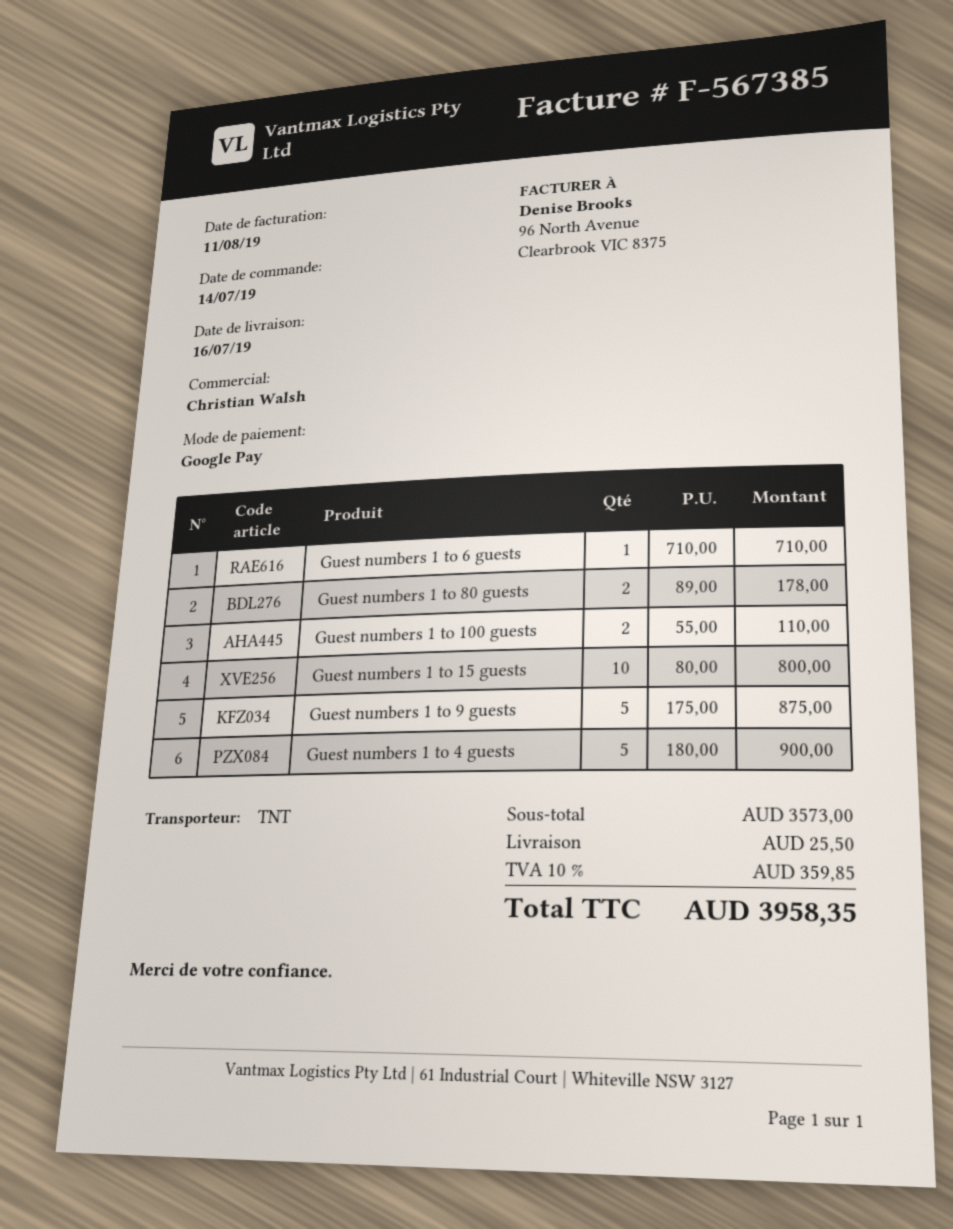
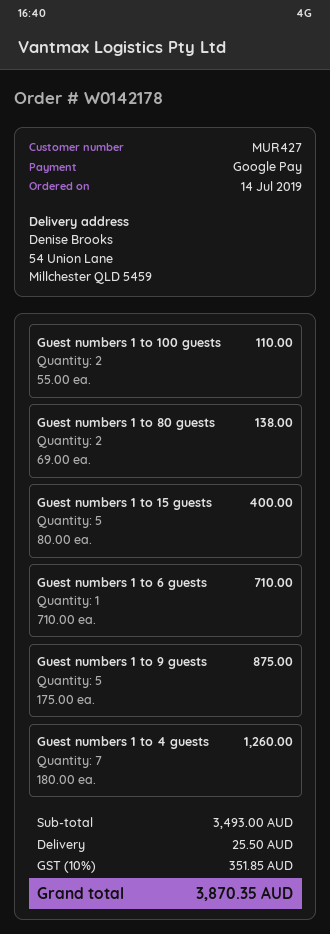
Guest numbers 1 to 80 guests: 2 x 89.00 = 178.00 -> 2 x 69.00 = 138.00
Guest numbers 1 to 15 guests: 10 x 80.00 = 800.00 -> 5 x 80.00 = 400.00
Guest numbers 1 to 4 guests: 5 x 180.00 = 900.00 -> 7 x 180.00 = 1260.00
subtotal: 3573.00 -> 3493.00
tax: 10% = 359.85 -> 10% = 351.85
total: 3958.35 -> 3870.35

